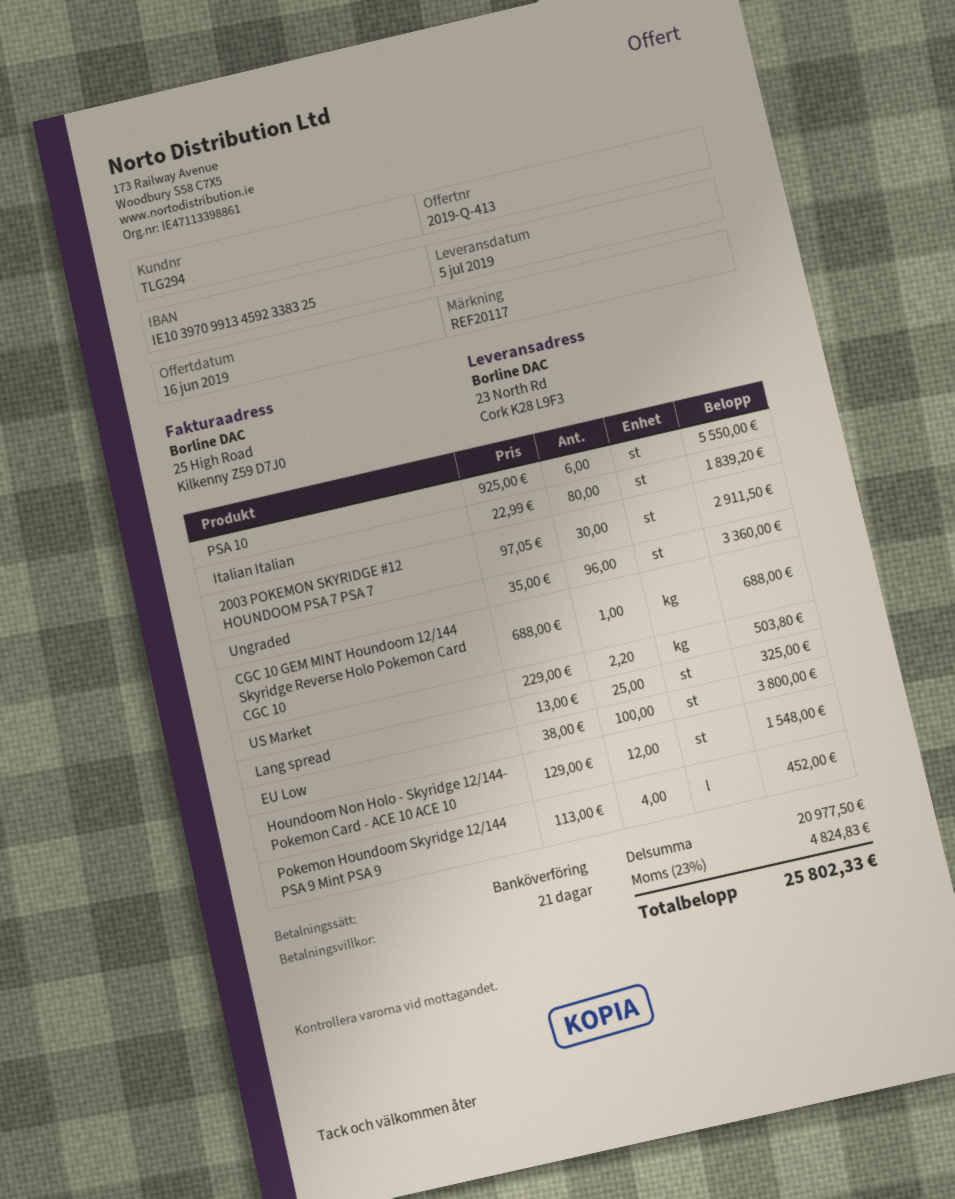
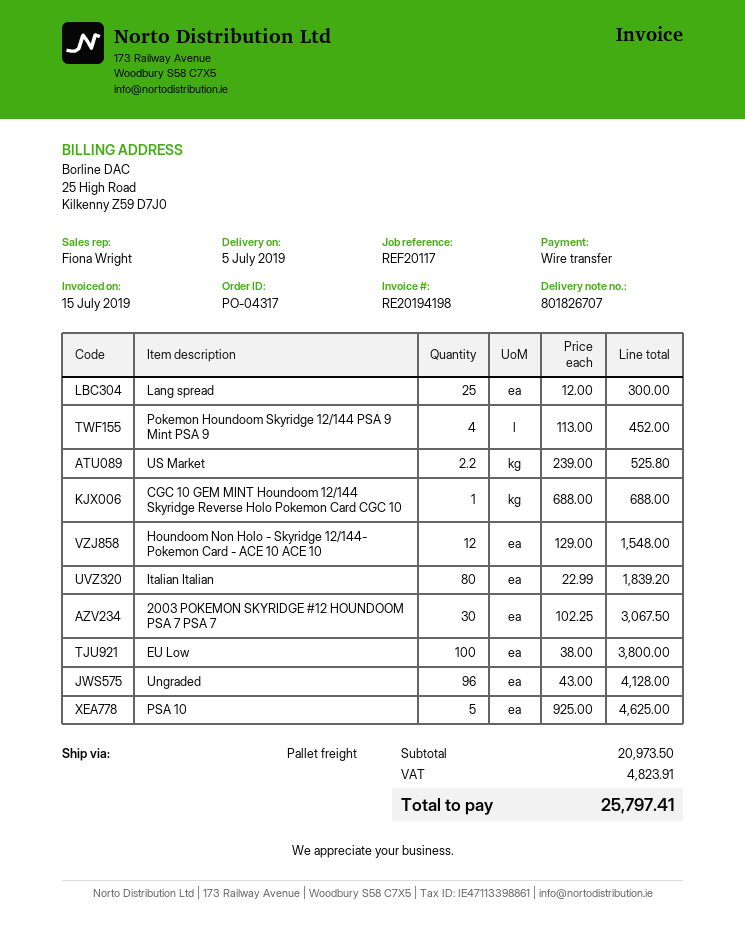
PSA 10: 6 x 925.00 = 5550.00 -> 5 x 925.00 = 4625.00
2003 POKEMON SKYRIDGE #12 HOUNDOOM PSA 7 PSA 7: 30 x 97.05 = 2911.50 -> 30 x 102.25 = 3067.50
Ungraded: 96 x 35.00 = 3360.00 -> 96 x 43.00 = 4128.00
US Market: 2.2 x 229.00 = 503.80 -> 2.2 x 239.00 = 525.80
Lang spread: 25 x 13.00 = 325.00 -> 25 x 12.00 = 300.00
subtotal: 20977.50 -> 20973.50
tax: 4824.83 -> 4823.91
total: 25802.33 -> 25797.41

